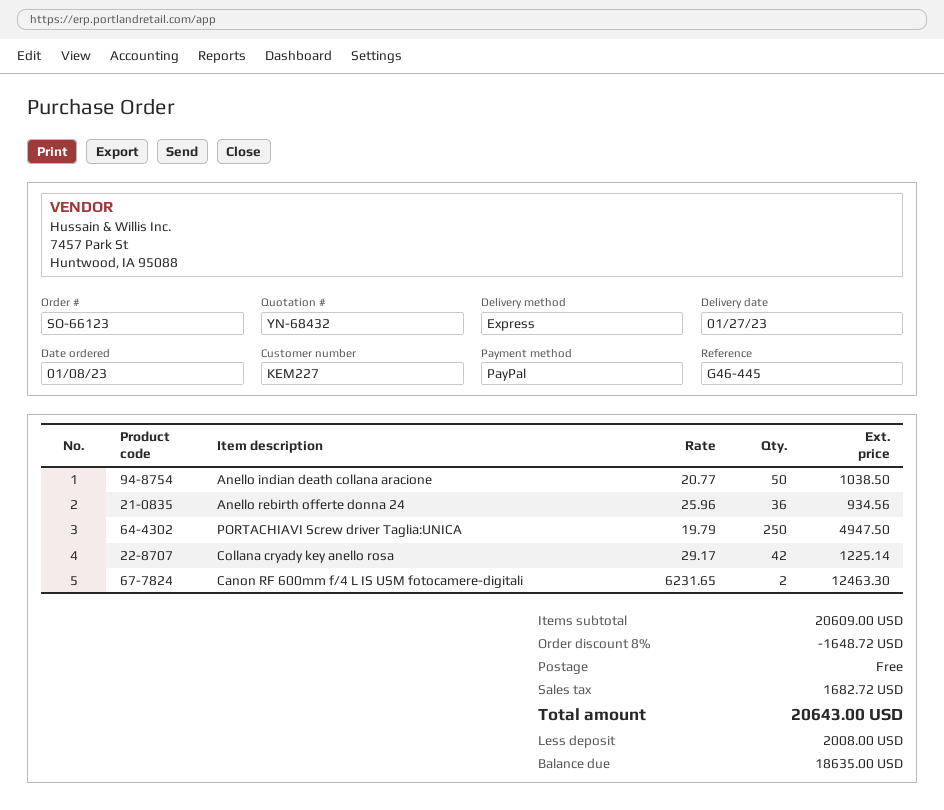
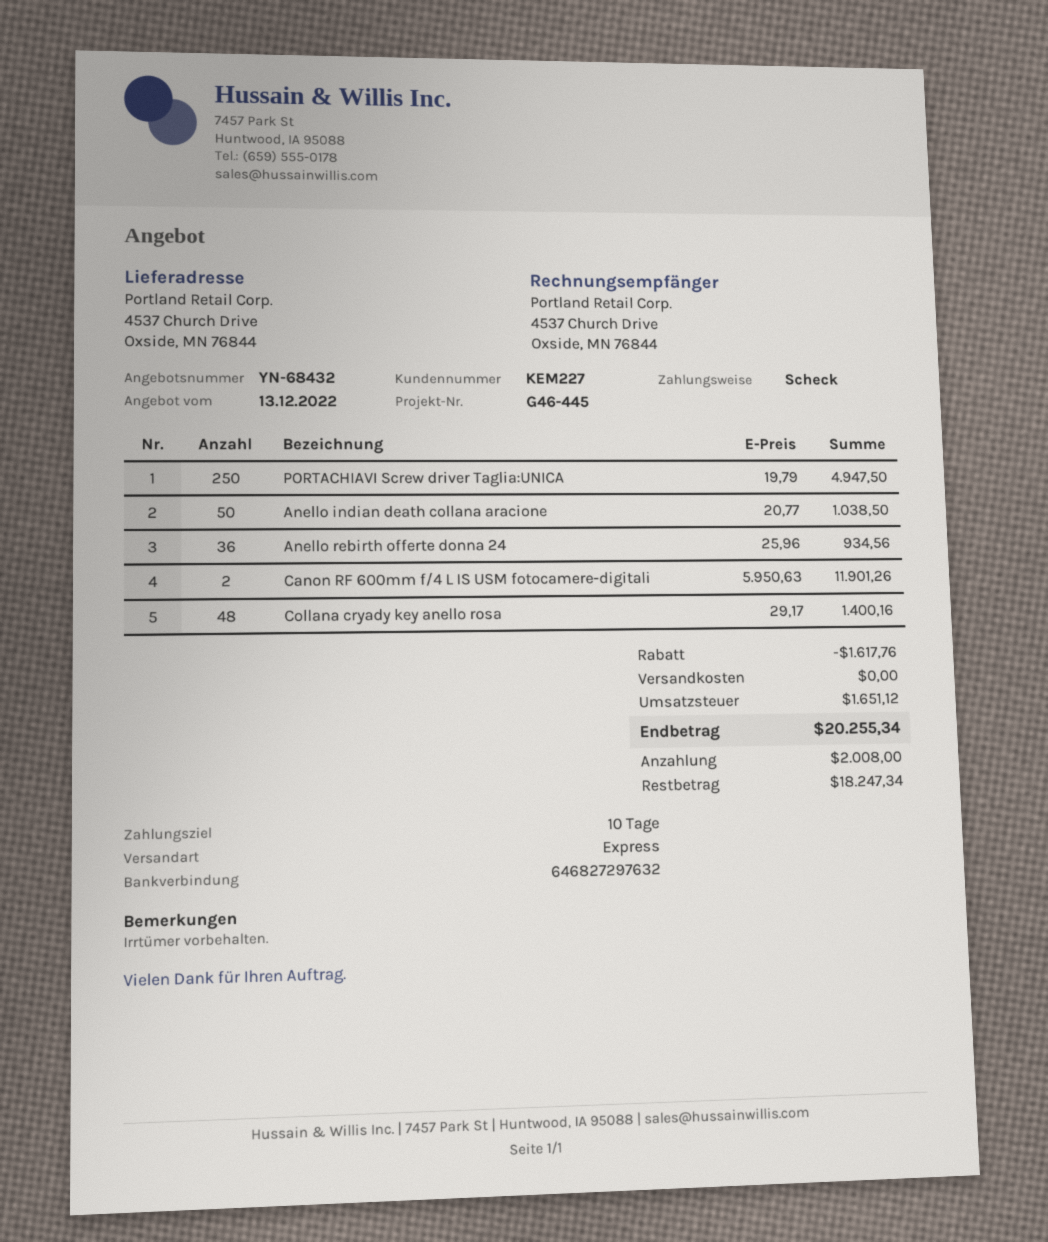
payment method: PayPal -> cheque
Collana cryady key anello rosa: 42 x 29.17 = 1225.14 -> 48 x 29.17 = 1400.16
Canon RF 600mm f/4 L IS USM fotocamere-digitali: 2 x 6231.65 = 12463.30 -> 2 x 5950.63 = 11901.26
discount: 1648.72 -> 1617.76
tax: 1682.72 -> 1651.12
total: 20643.00 -> 20255.34
balance: 18635.00 -> 18247.34

